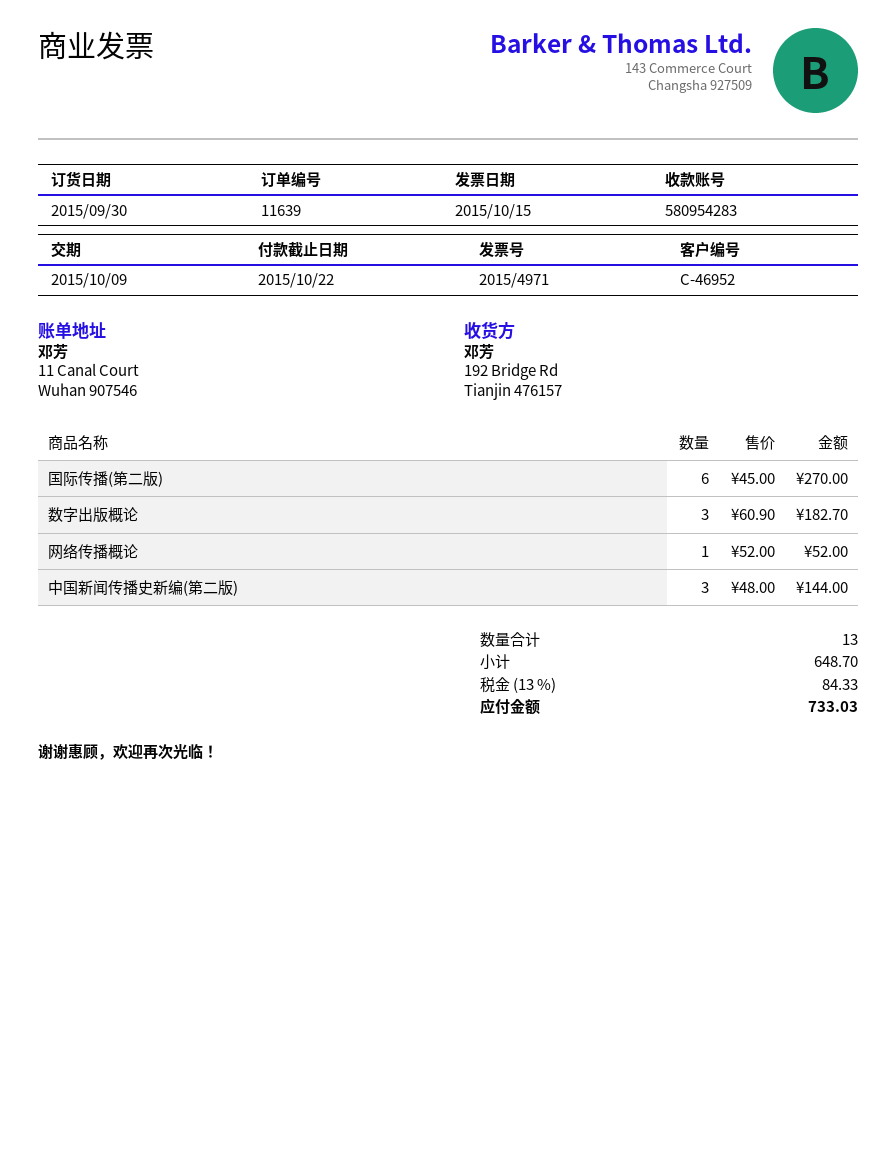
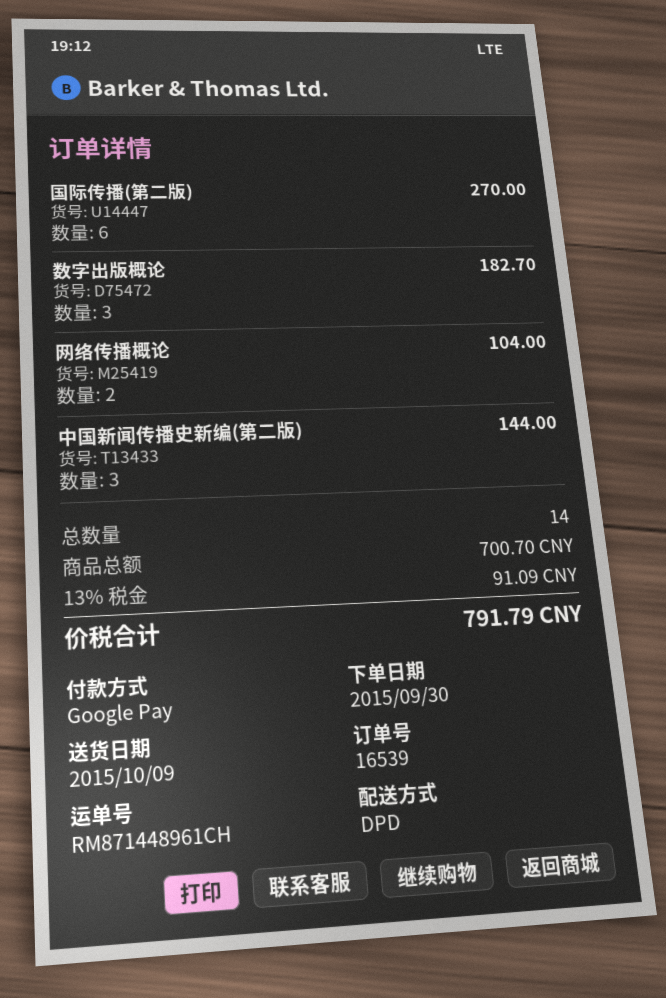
order number: 11639 -> 16539
网络传播概论: 1 for 52.00 -> 2 for 104.00
total quantity: 13 -> 14
subtotal: 648.70 -> 700.70
tax: 13% = 84.33 -> 13% = 91.09
total: 733.03 -> 791.79

